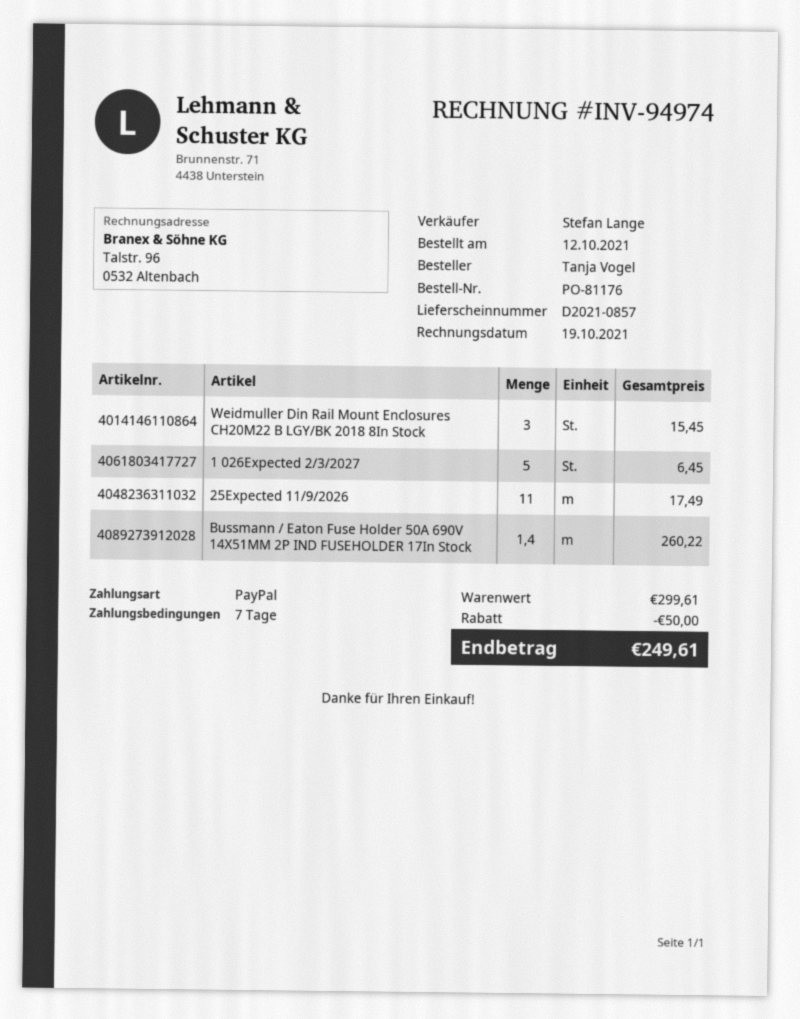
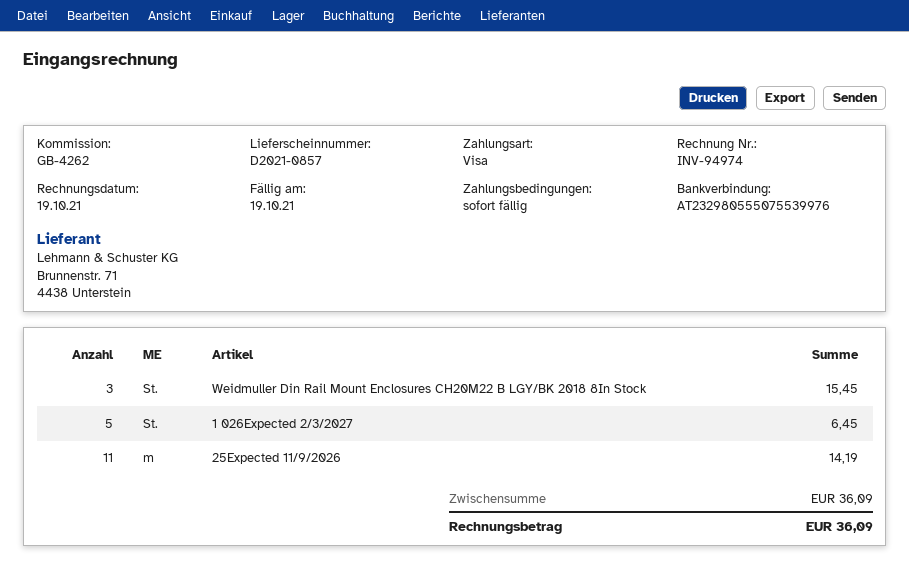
payment terms: 7 days -> on receipt
payment method: PayPal -> Visa
25Expected 11/9/2026: 11 for 17.49 -> 11 for 14.19
Bussmann / Eaton Fuse Holder 50A 690V 14X51MM 2P IND FUSEHOLDER 17In Stock: 1.4 for 260.22 -> none
subtotal: 299.61 -> 36.09
discount: 50.00 -> none
total: 249.61 -> 36.09

